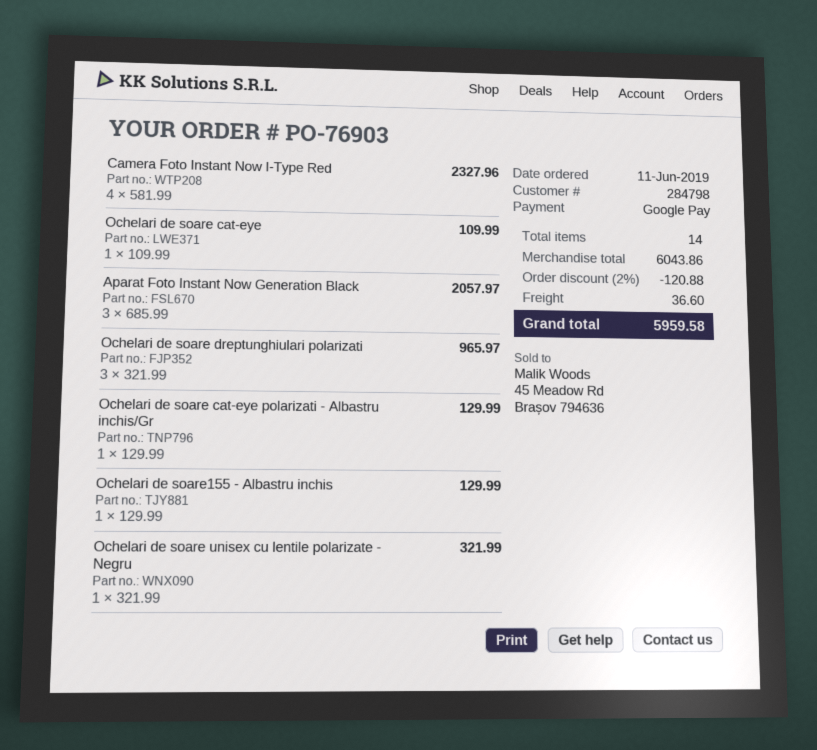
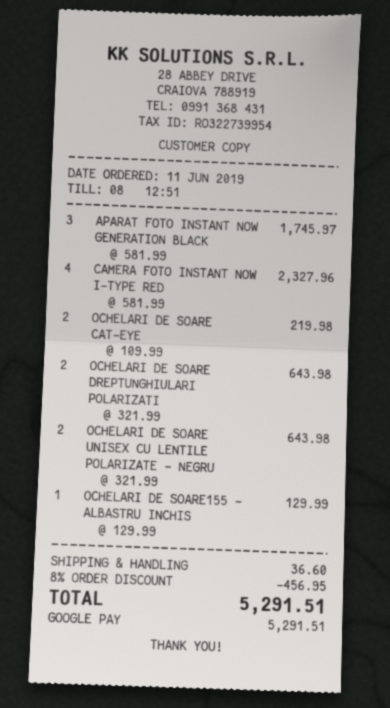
Ochelari de soare cat-eye: 1 x 109.99 = 109.99 -> 2 x 109.99 = 219.98
Aparat Foto Instant Now Generation Black: 3 x 685.99 = 2057.97 -> 3 x 581.99 = 1745.97
Ochelari de soare dreptunghiulari polarizati: 3 x 321.99 = 965.97 -> 2 x 321.99 = 643.98
Ochelari de soare cat-eye polarizati - Albastru inchis/Gr: 1 x 129.99 = 129.99 -> none
Ochelari de soare unisex cu lentile polarizate - Negru: 1 x 321.99 = 321.99 -> 2 x 321.99 = 643.98
discount: 2% = 120.88 -> 8% = 456.95
total: 5959.58 -> 5291.51

